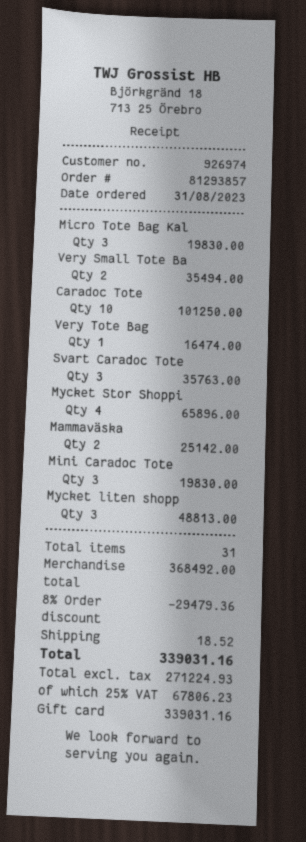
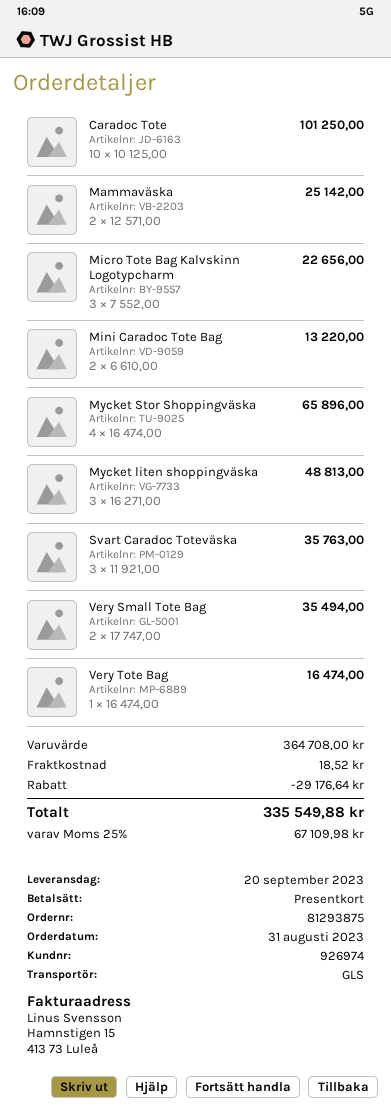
order number: 81293857 -> 81293875
Micro Tote Bag Kal: 3 for 19830.00 -> 3 for 22656.00
Mini Caradoc Tote: 3 for 19830.00 -> 2 for 13220.00
subtotal: 368492.00 -> 364708.00
discount: 29479.36 -> 29176.64
tax: 25% = 67806.23 -> 25% = 67109.98
total: 339031.16 -> 335549.88

